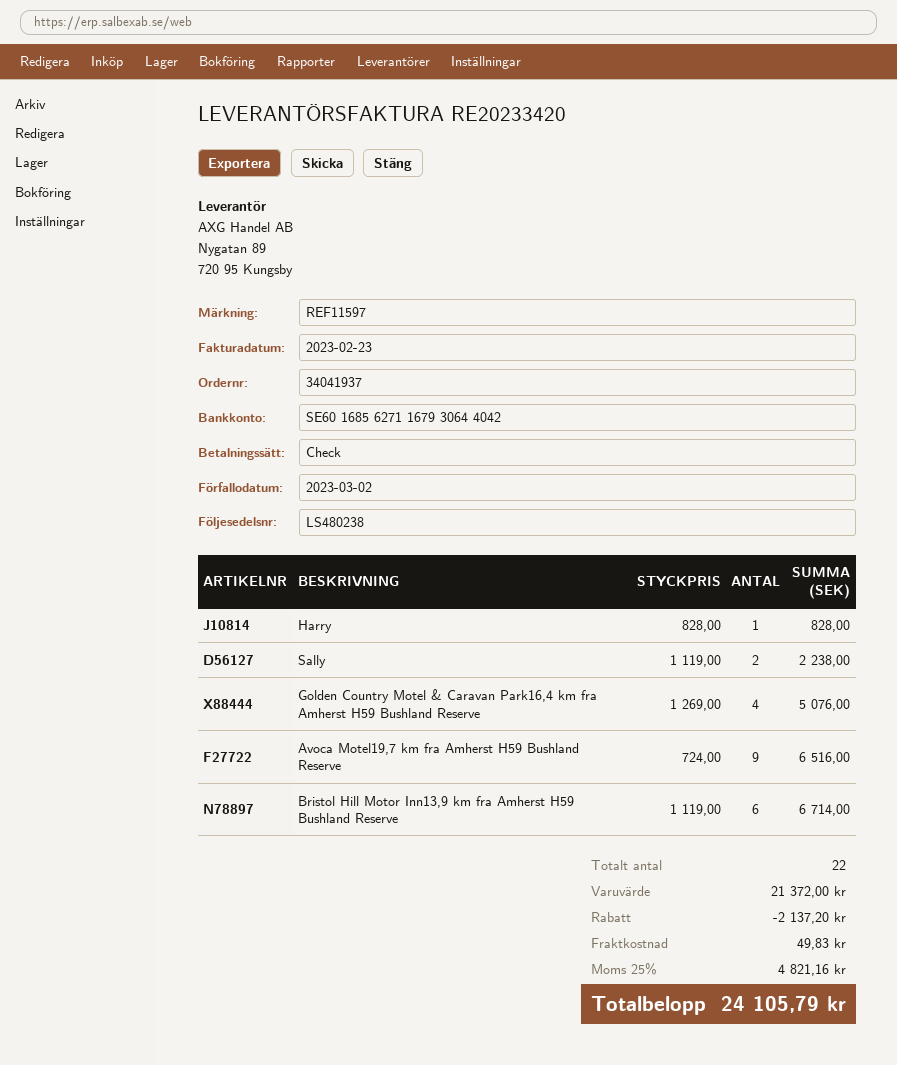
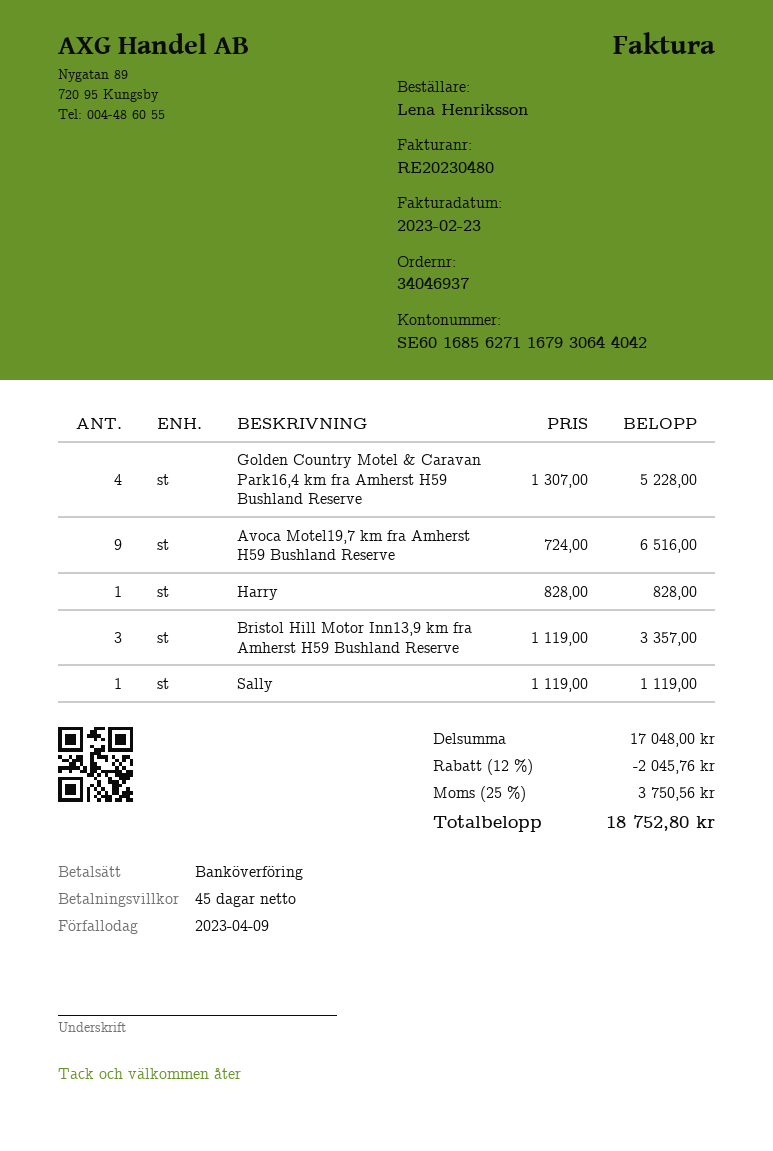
order number: 34041937 -> 34046937
invoice number: RE20233420 -> RE20230480
due date: 2023-03-02 -> 2023-04-09
payment method: cheque -> bank transfer
Sally: 2 x 1119.00 = 2238.00 -> 1 x 1119.00 = 1119.00
Golden Country Motel & Caravan Park16,4 km fra Amherst H59 Bushland Reserve: 4 x 1269.00 = 5076.00 -> 4 x 1307.00 = 5228.00
Bristol Hill Motor Inn13,9 km fra Amherst H59 Bushland Reserve: 6 x 1119.00 = 6714.00 -> 3 x 1119.00 = 3357.00
subtotal: 21372.00 -> 17048.00
discount: 2137.20 -> 2045.76
shipping: 49.83 -> none
tax: 25% = 4821.16 -> 25% = 3750.56
total: 24105.79 -> 18752.80

